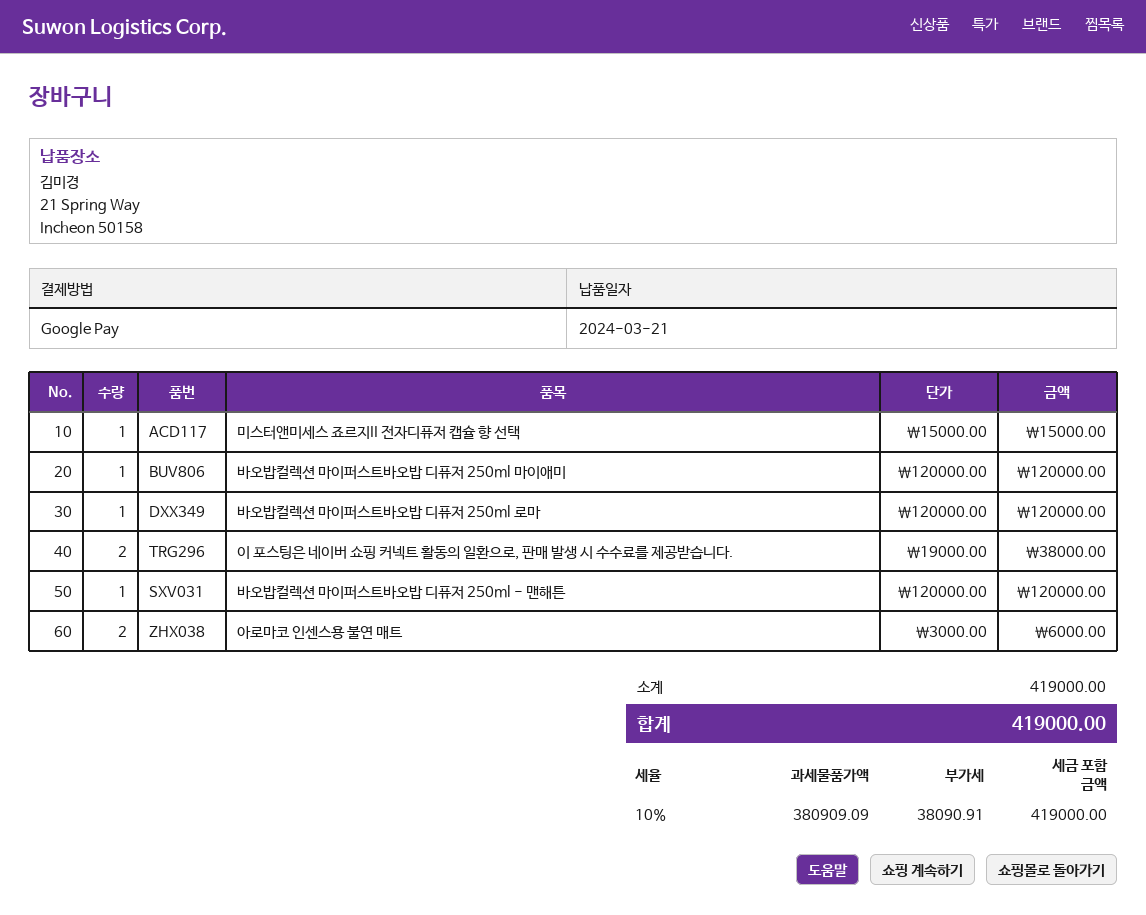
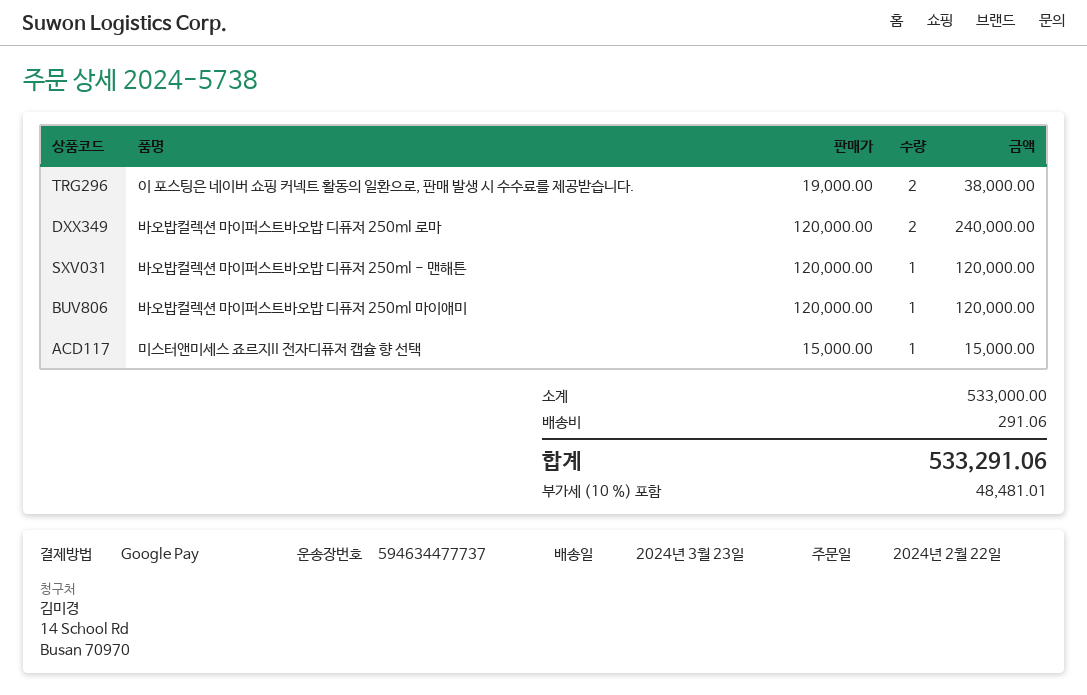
delivery date: 2024-03-21 -> 2024-03-23
바오밥컬렉션 마이퍼스트바오밥 디퓨저 250ml 로마: 1 x 120000.00 = 120000.00 -> 2 x 120000.00 = 240000.00
아로마코 인센스용 불연 매트: 2 x 3000.00 = 6000.00 -> none
subtotal: 419000.00 -> 533000.00
shipping: none -> 291.06
tax: 10% = 38090.91 -> 10% = 48481.01
total: 419000.00 -> 533291.06

